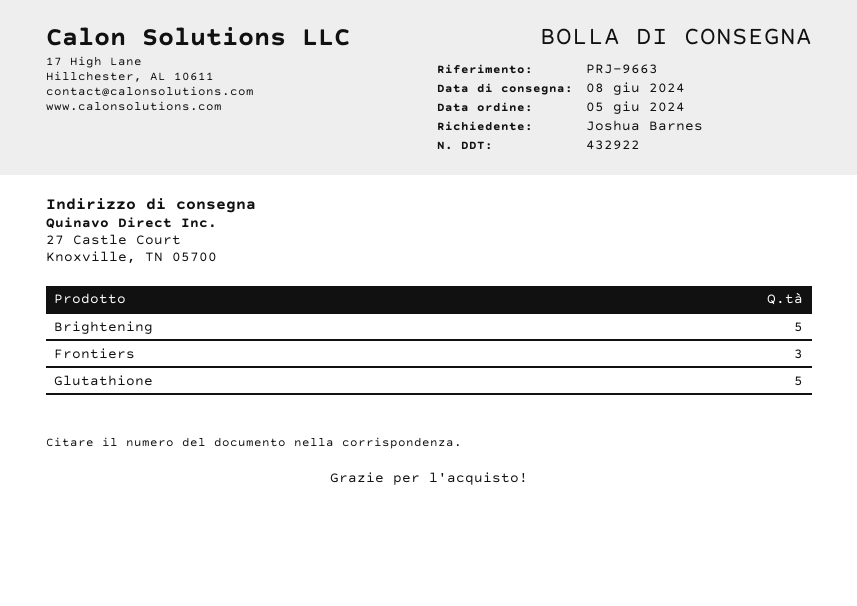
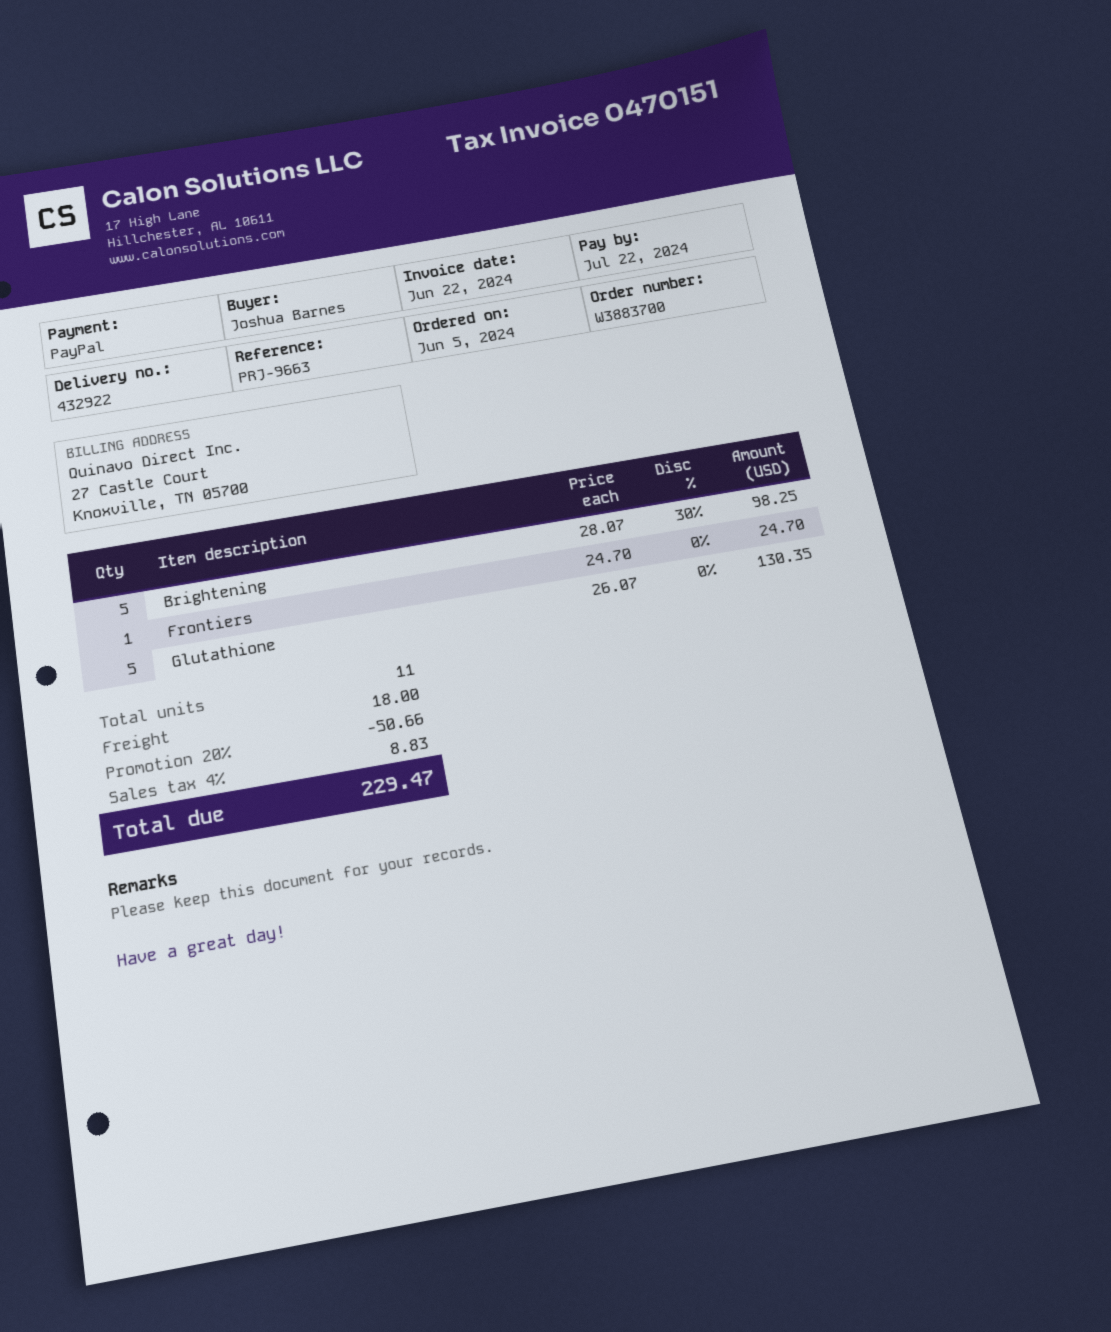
Frontiers: 3 -> 1

